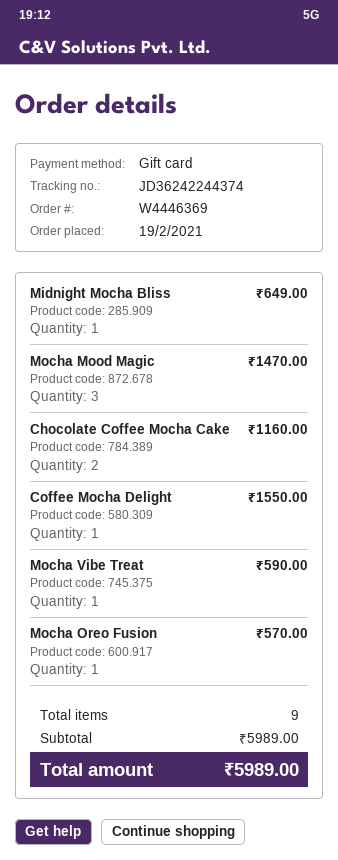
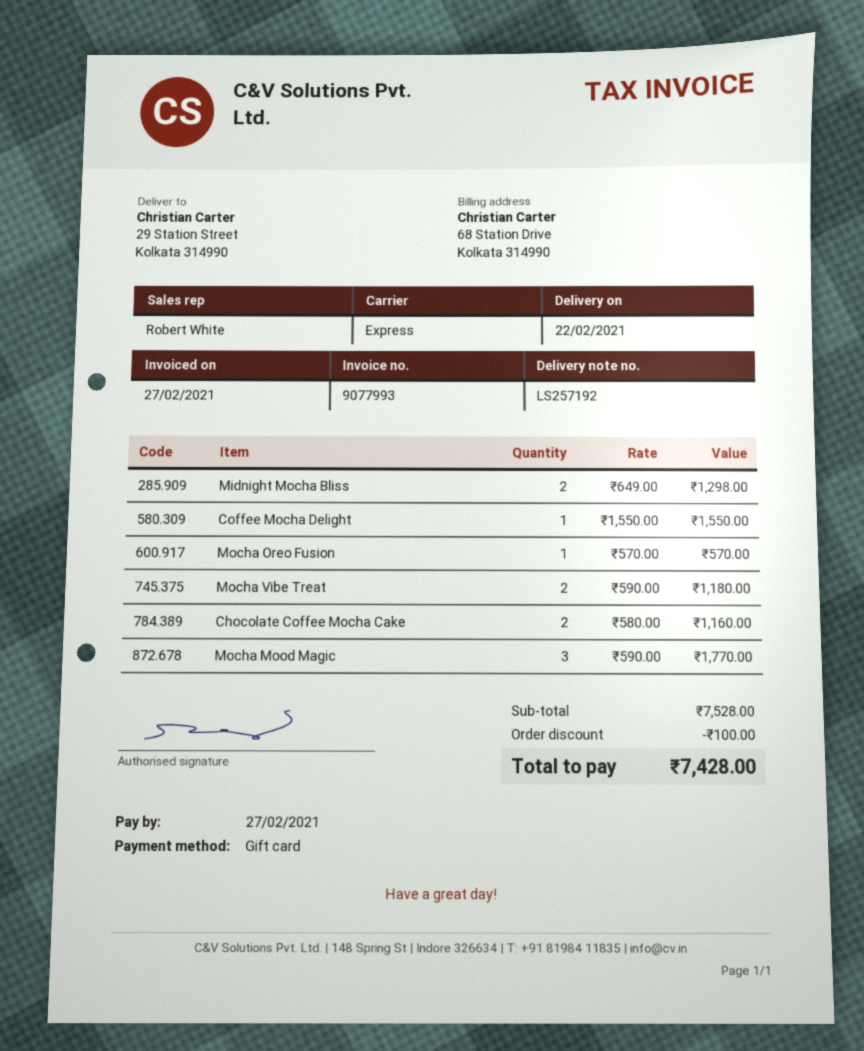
Midnight Mocha Bliss: 1 for 649.00 -> 2 for 1298.00
Mocha Mood Magic: 3 for 1470.00 -> 3 for 1770.00
Mocha Vibe Treat: 1 for 590.00 -> 2 for 1180.00
subtotal: 5989.00 -> 7528.00
discount: none -> 100.00
total: 5989.00 -> 7428.00

